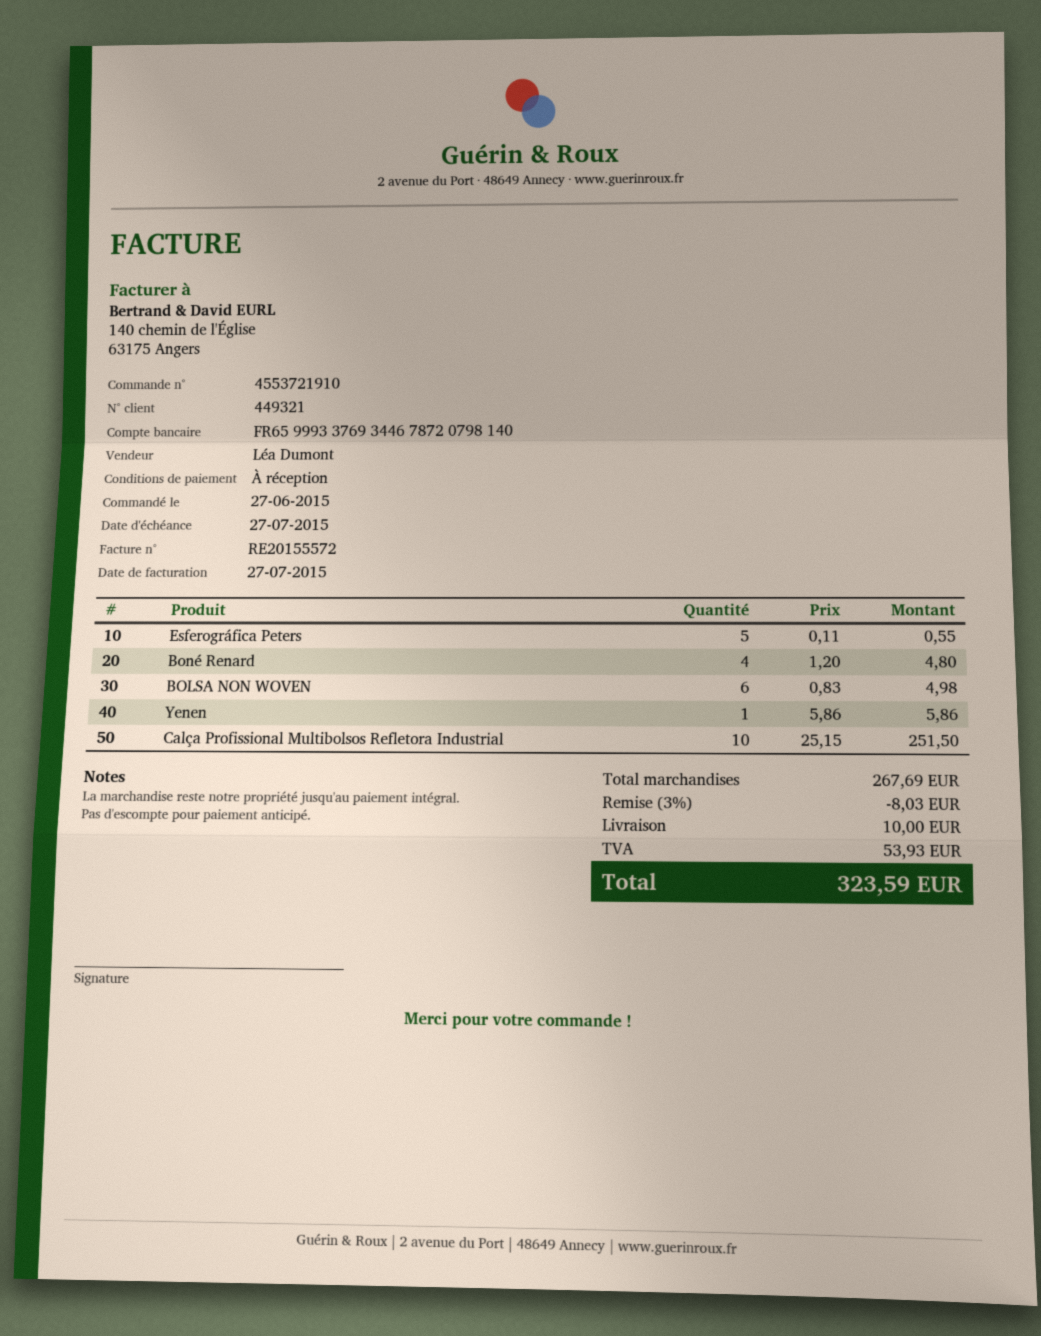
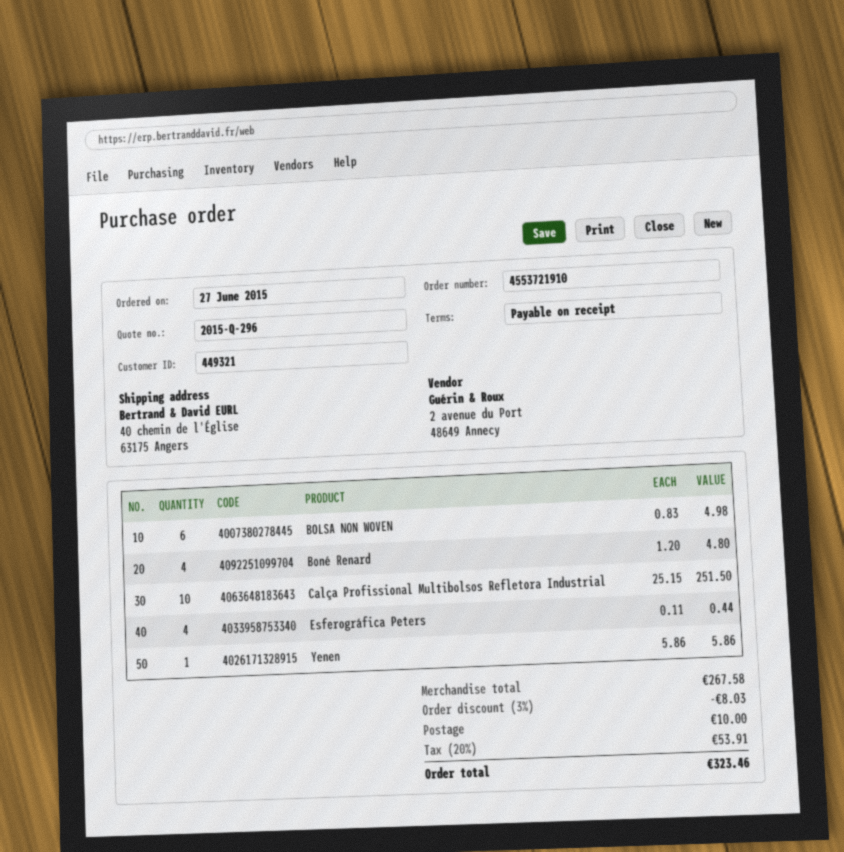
Esferográfica Peters: 5 x 0.11 = 0.55 -> 4 x 0.11 = 0.44
subtotal: 267.69 -> 267.58
tax: 53.93 -> 53.91
total: 323.59 -> 323.46

